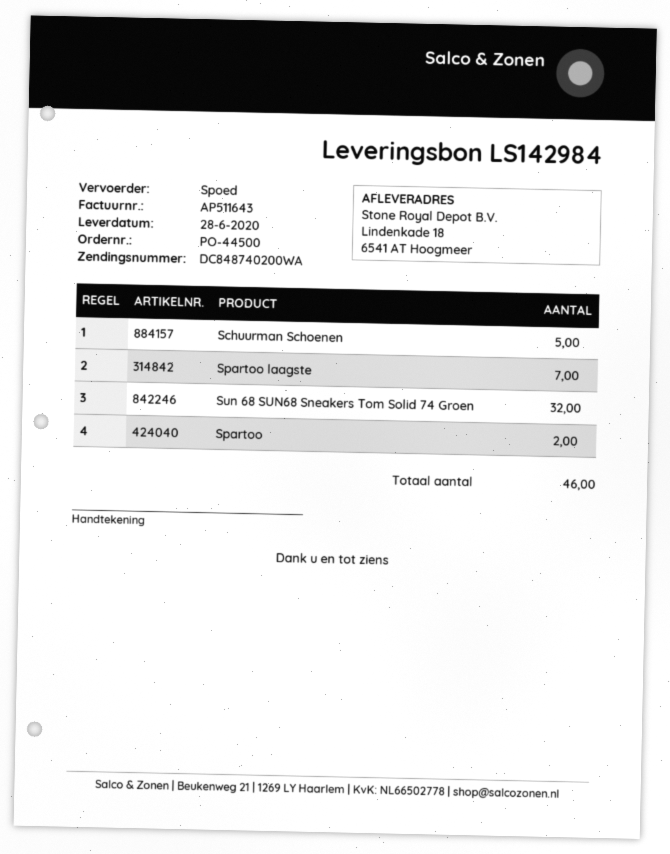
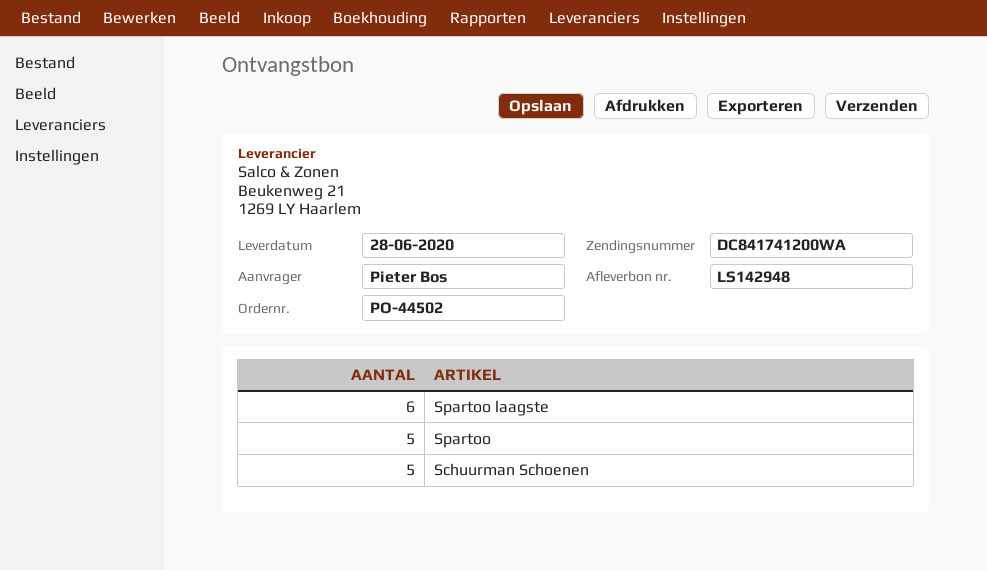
order number: PO-44500 -> PO-44502
delivery note number: LS142984 -> LS142948
tracking number: DC848740200WA -> DC841741200WA
Spartoo laagste: 7 -> 6
Sun 68 SUN68 Sneakers Tom Solid 74 Groen: 32 -> none
Spartoo: 2 -> 5

